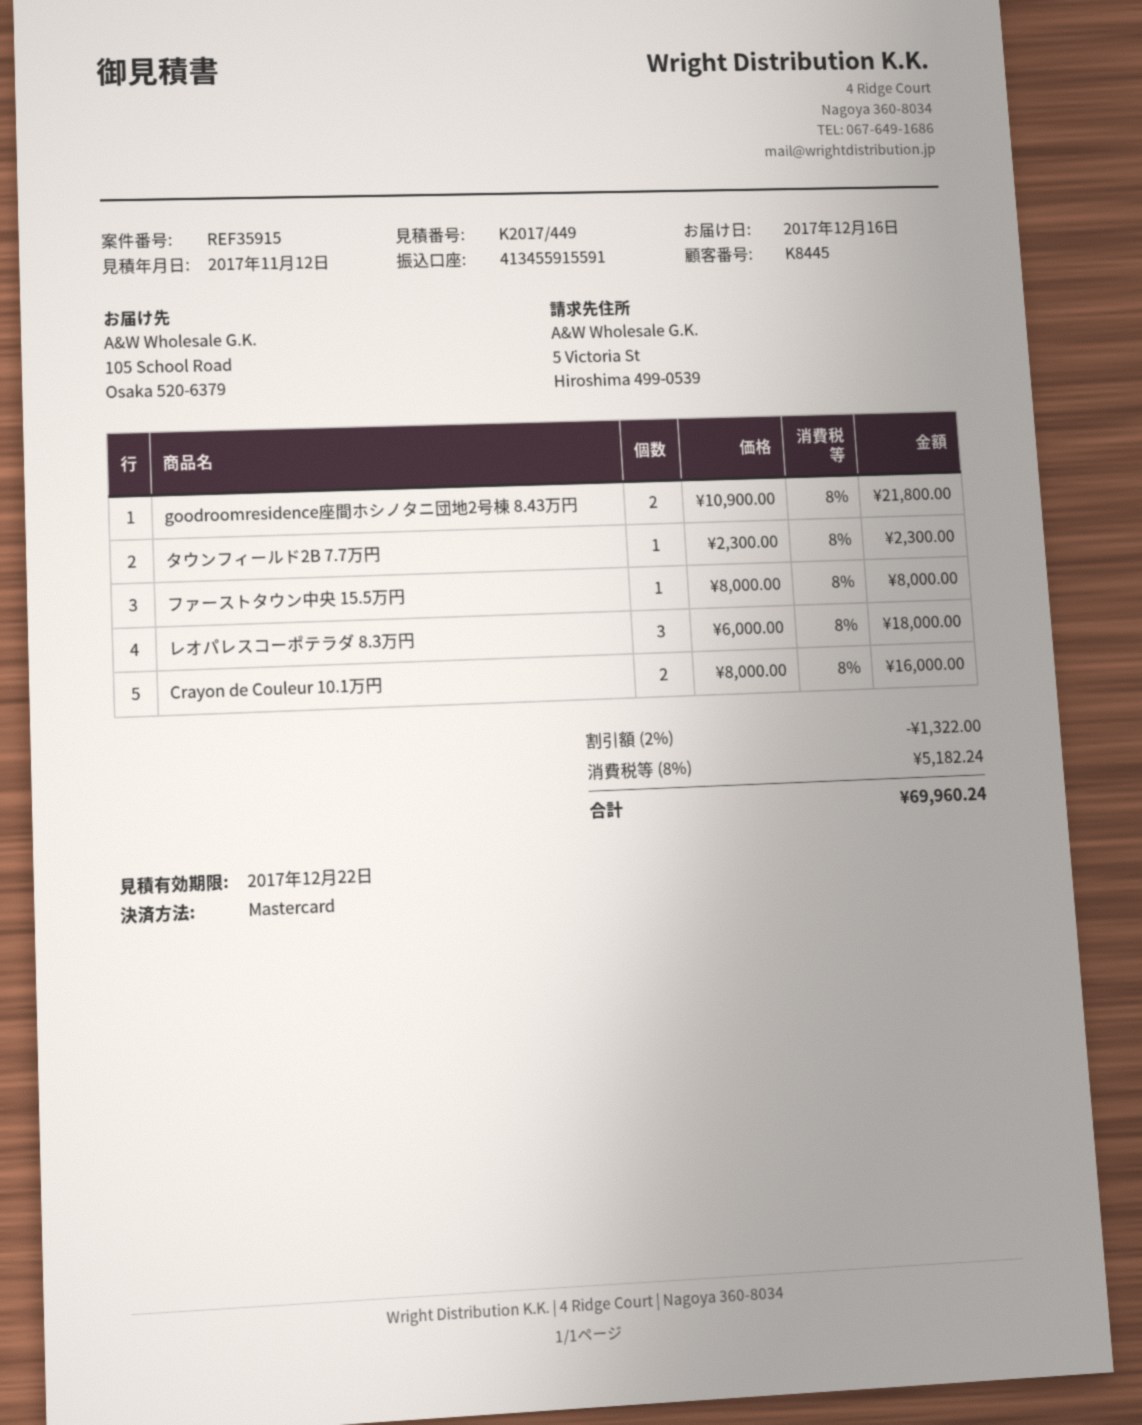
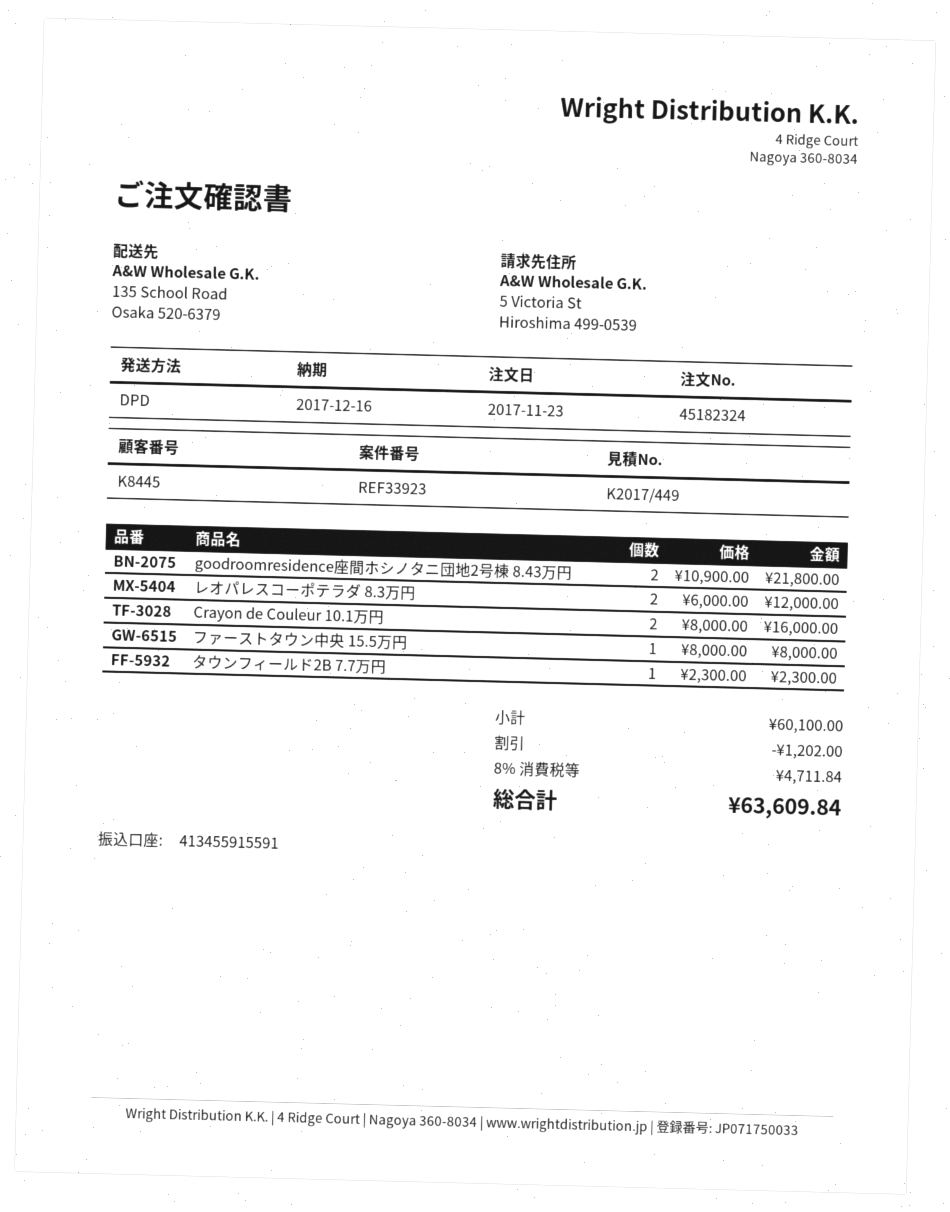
reference: REF35915 -> REF33923
ship to: 105 School Road, Osaka 520-6379 -> 135 School Road, Osaka 520-6379
レオパレスコーポテラダ 8.3万円: 3 x 6000.00 = 18000.00 -> 2 x 6000.00 = 12000.00
discount: 1322.00 -> 1202.00
tax: 8% = 5182.24 -> 8% = 4711.84
total: 69960.24 -> 63609.84

